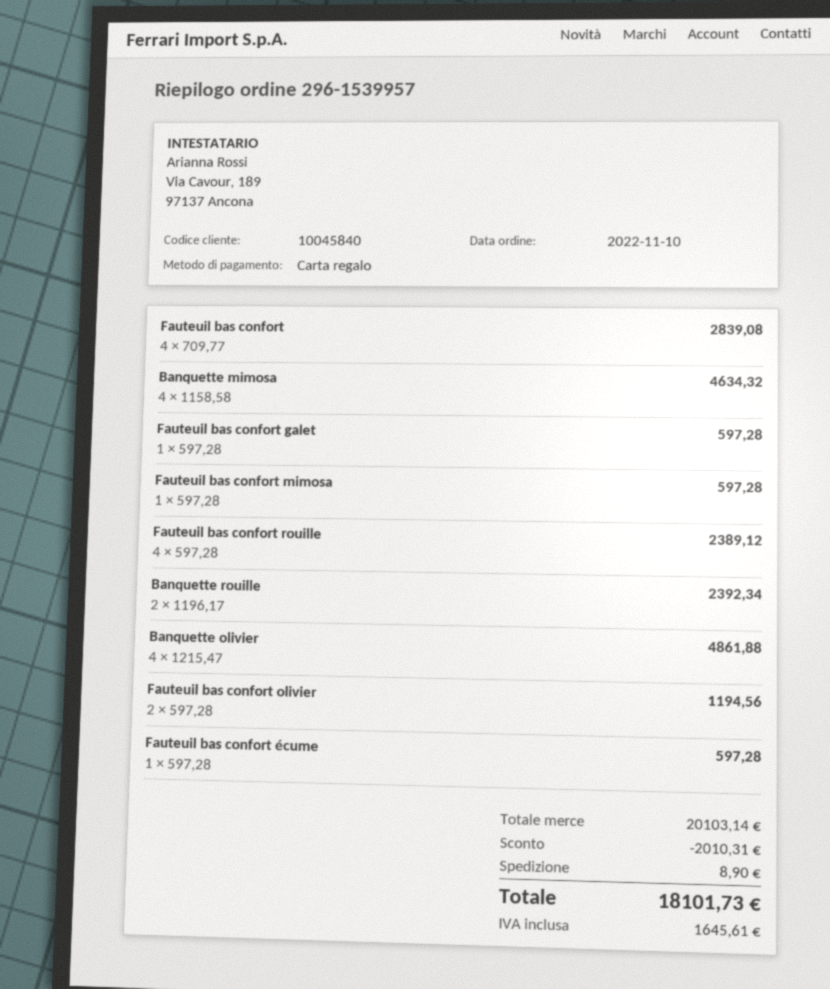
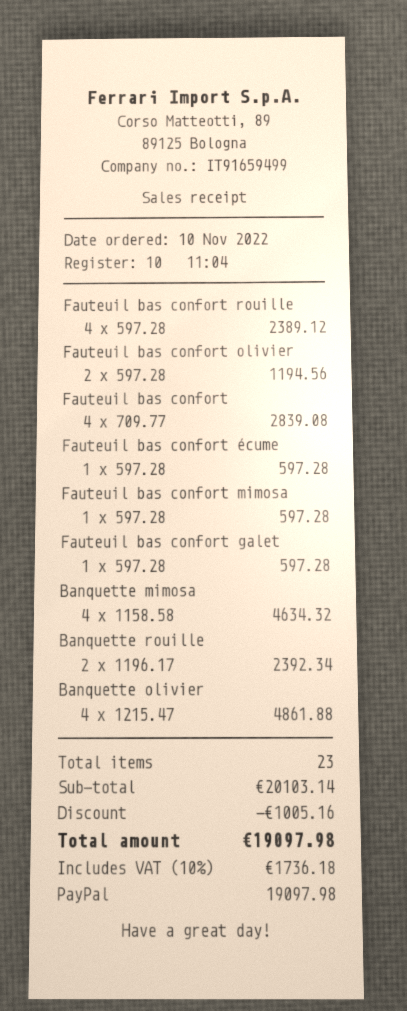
payment method: gift card -> PayPal
discount: 2010.31 -> 1005.16
shipping: 8.90 -> none
tax: 1645.61 -> 1736.18
total: 18101.73 -> 19097.98

